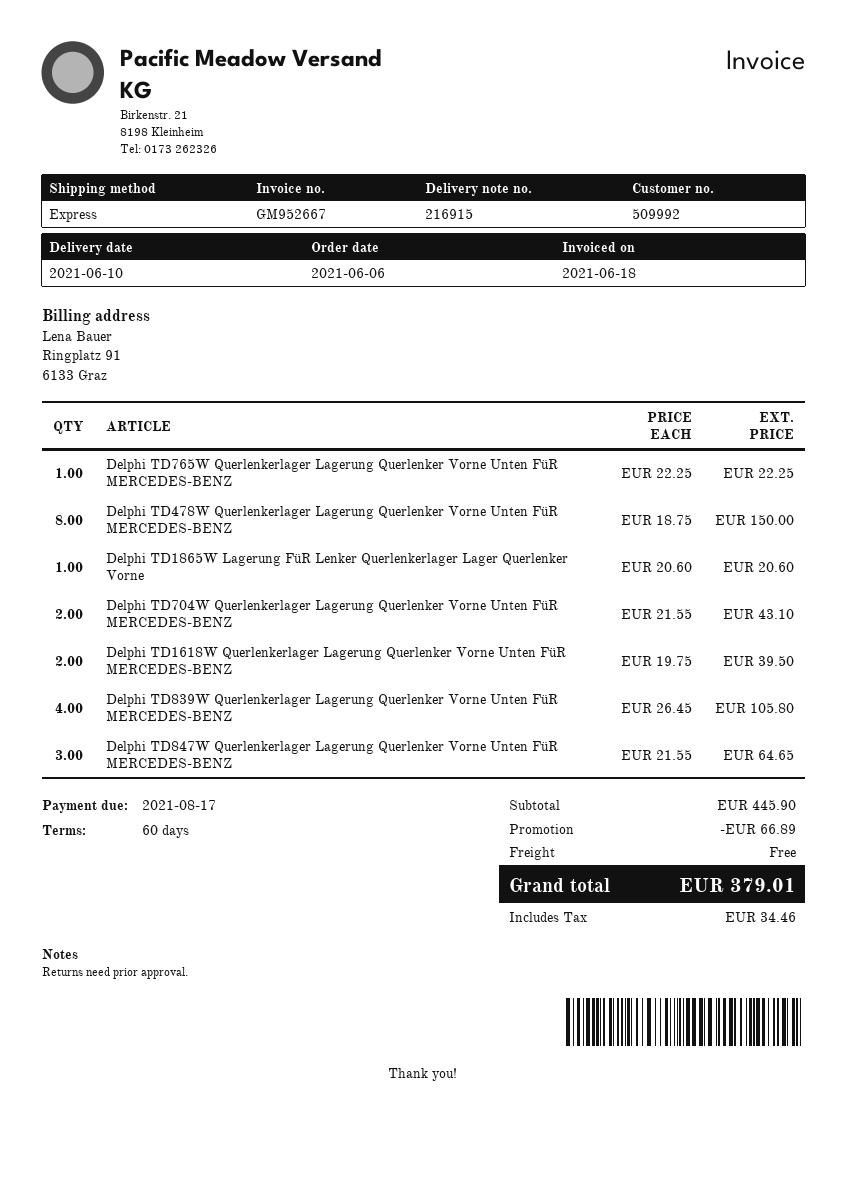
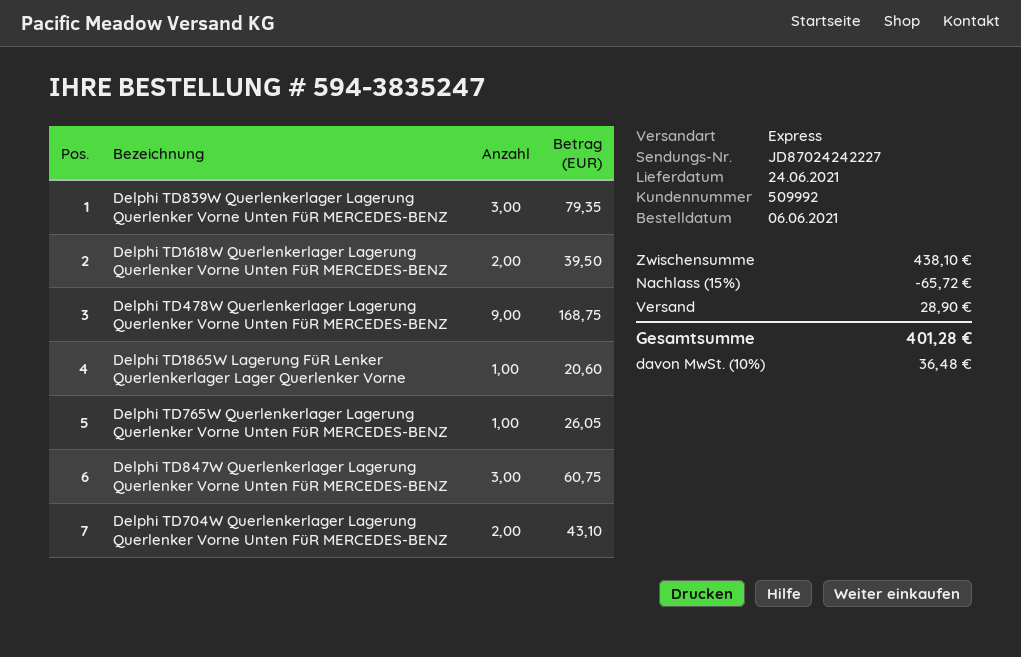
delivery date: 2021-06-10 -> 2021-06-24
Delphi TD765W Querlenkerlager Lagerung Querlenker Vorne Unten FüR MERCEDES-BENZ: 1 for 22.25 -> 1 for 26.05
Delphi TD478W Querlenkerlager Lagerung Querlenker Vorne Unten FüR MERCEDES-BENZ: 8 for 150.00 -> 9 for 168.75
Delphi TD839W Querlenkerlager Lagerung Querlenker Vorne Unten FüR MERCEDES-BENZ: 4 for 105.80 -> 3 for 79.35
Delphi TD847W Querlenkerlager Lagerung Querlenker Vorne Unten FüR MERCEDES-BENZ: 3 for 64.65 -> 3 for 60.75
subtotal: 445.90 -> 438.10
discount: 66.89 -> 65.72
shipping: 0.00 -> 28.90
tax: 34.46 -> 36.48
total: 379.01 -> 401.28

